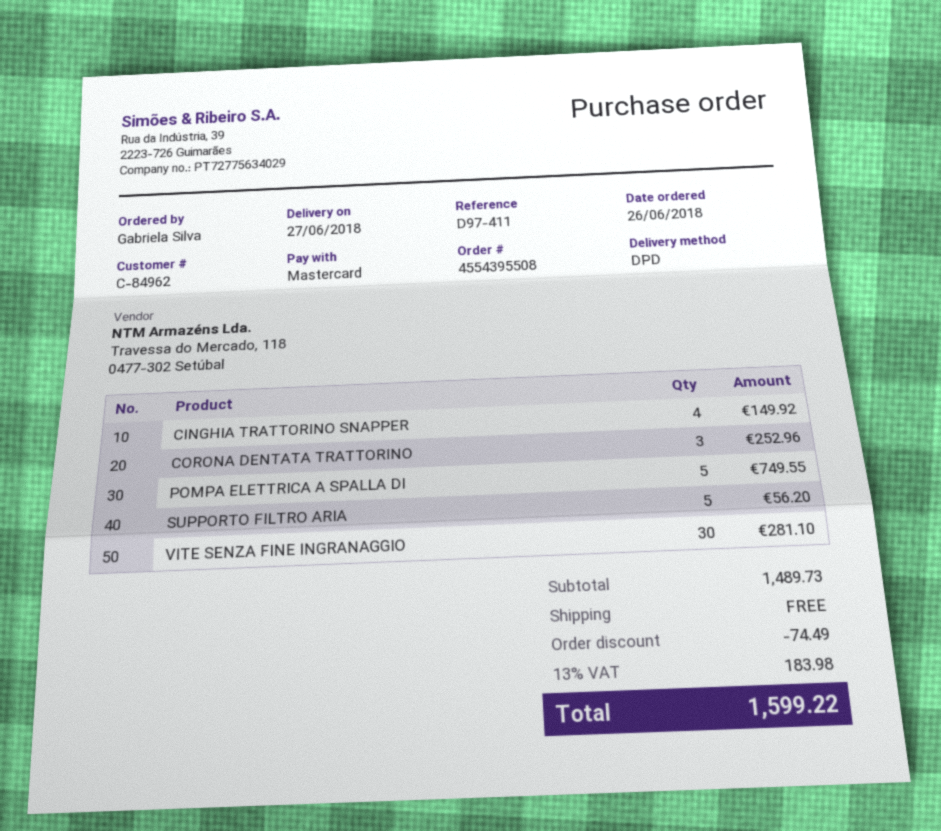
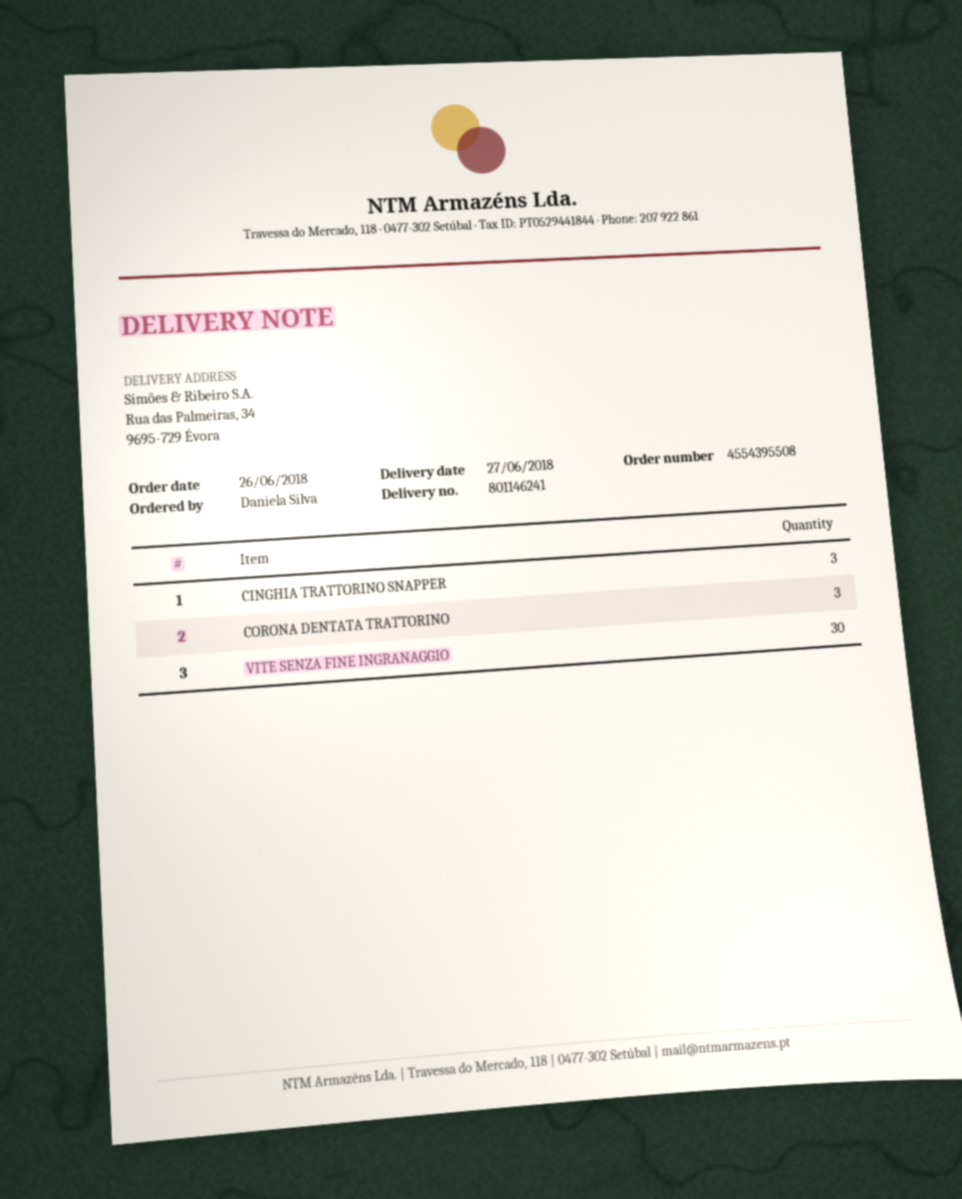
ordered by: Gabriela Silva -> Daniela Silva
CINGHIA TRATTORINO SNAPPER: 4 -> 3
POMPA ELETTRICA A SPALLA DI: 5 -> none
SUPPORTO FILTRO ARIA: 5 -> none

